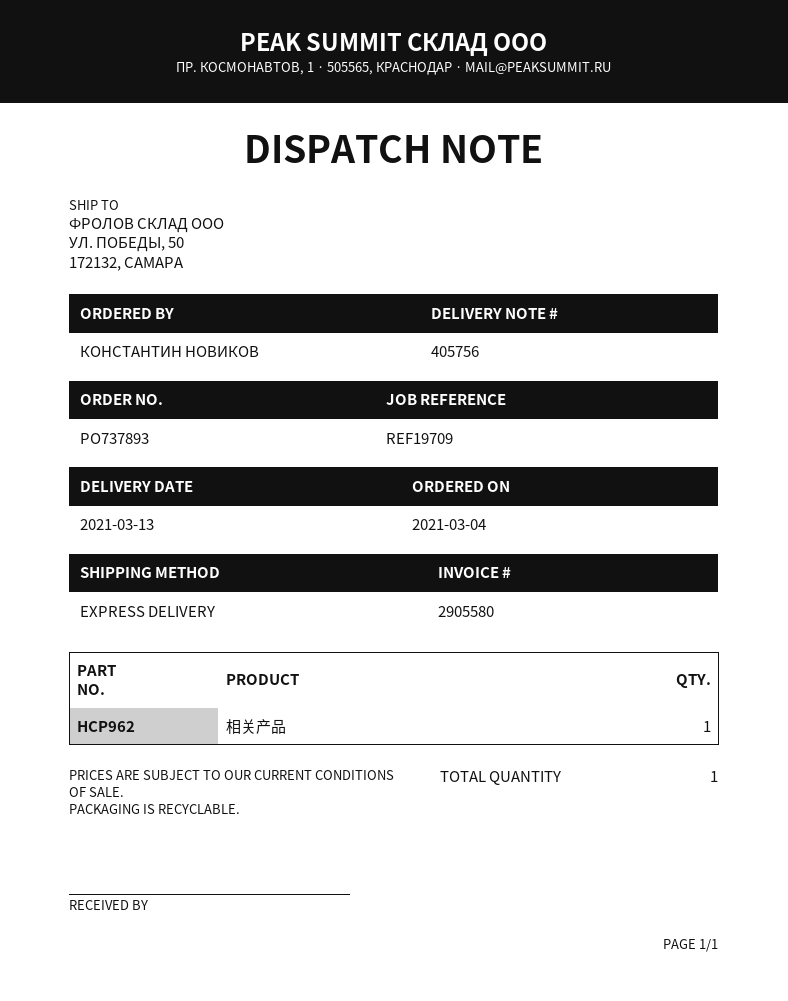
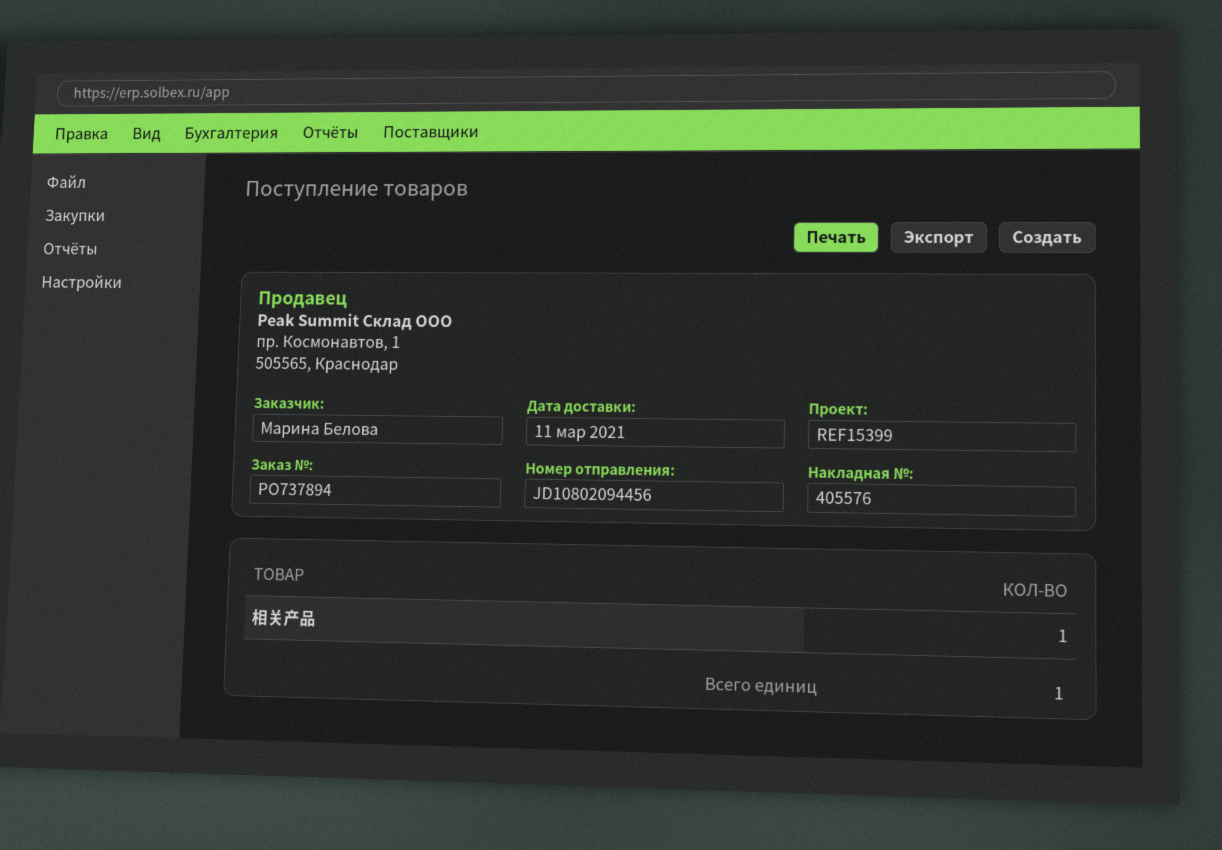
order number: PO737893 -> PO737894
delivery note number: 405756 -> 405576
delivery date: 2021-03-13 -> 2021-03-11
reference: REF19709 -> REF15399
ordered by: КОНСТАНТИН НОВИКОВ -> Марина Белова

